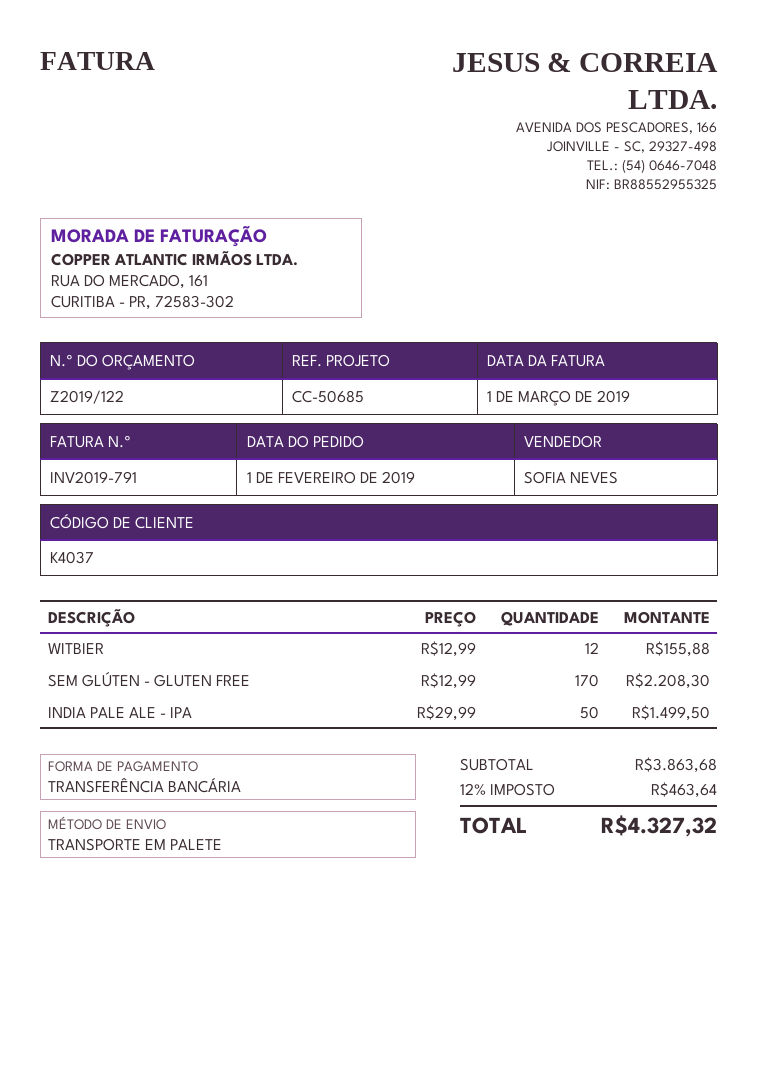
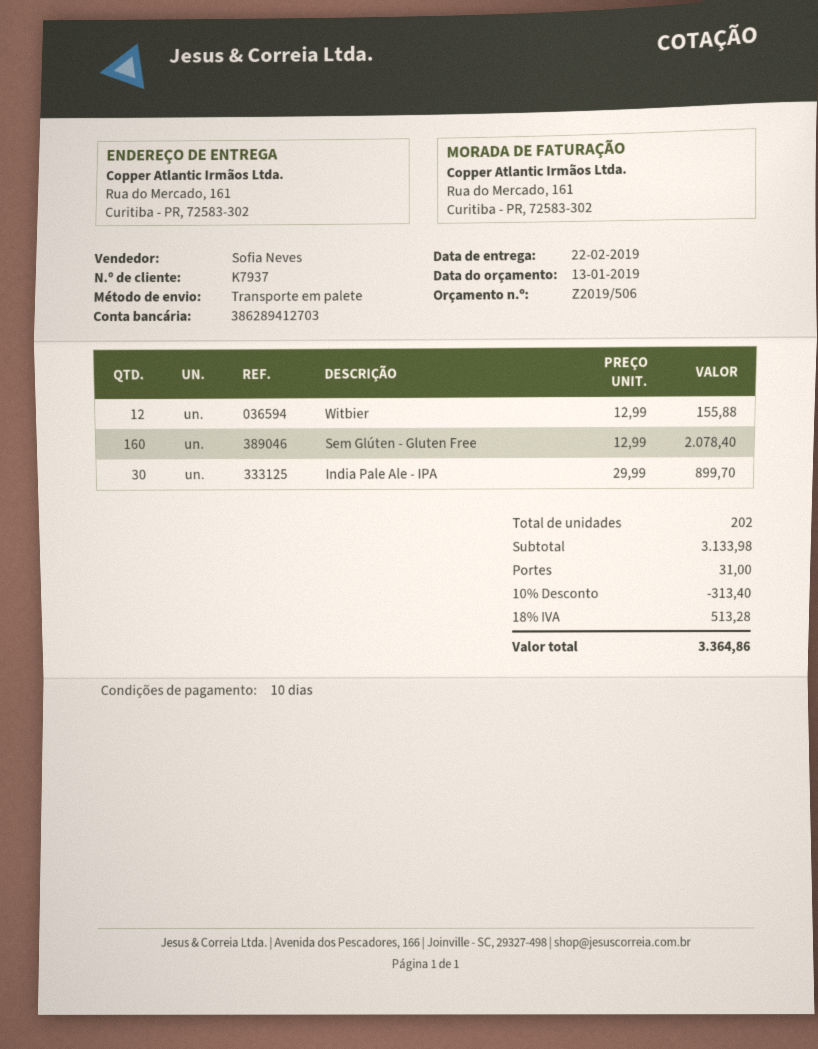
quote number: Z2019/122 -> Z2019/506
customer number: K4037 -> K7937
SEM GLÚTEN - GLUTEN FREE: 170 x 12.99 = 2208.30 -> 160 x 12.99 = 2078.40
INDIA PALE ALE - IPA: 50 x 29.99 = 1499.50 -> 30 x 29.99 = 899.70
subtotal: 3863.68 -> 3133.98
discount: none -> 10% = 313.40
shipping: none -> 31.00
tax: 12% = 463.64 -> 18% = 513.28
total: 4327.32 -> 3364.86

